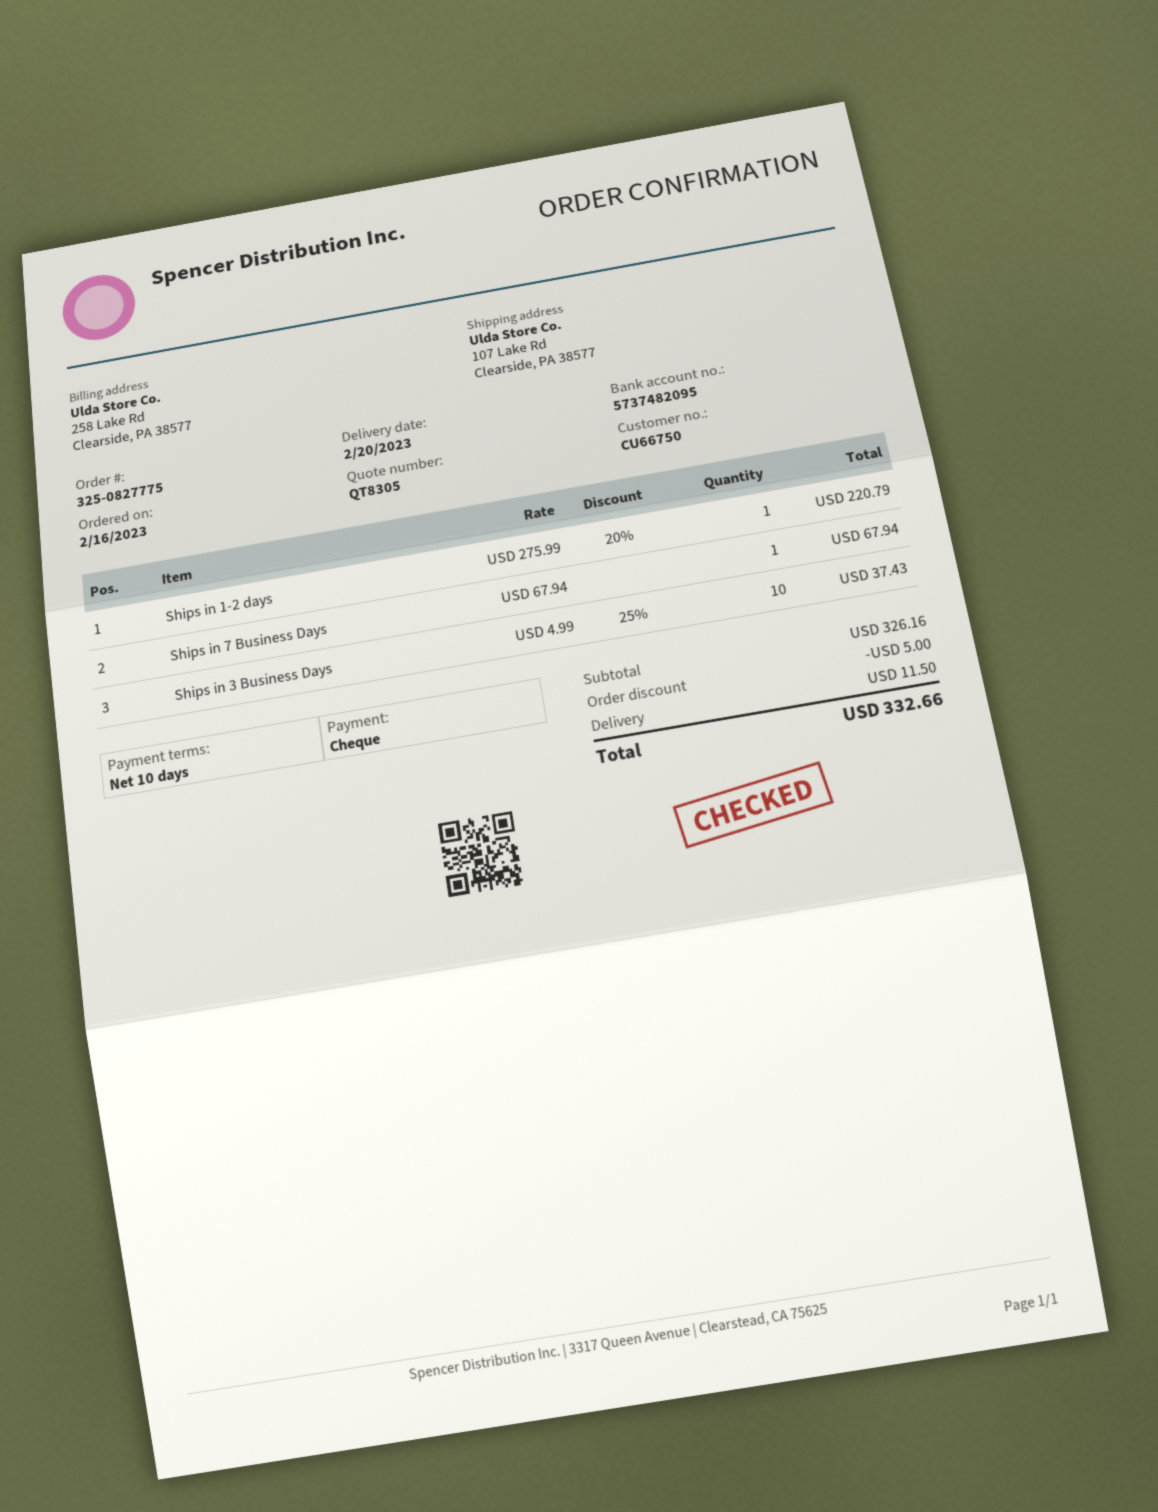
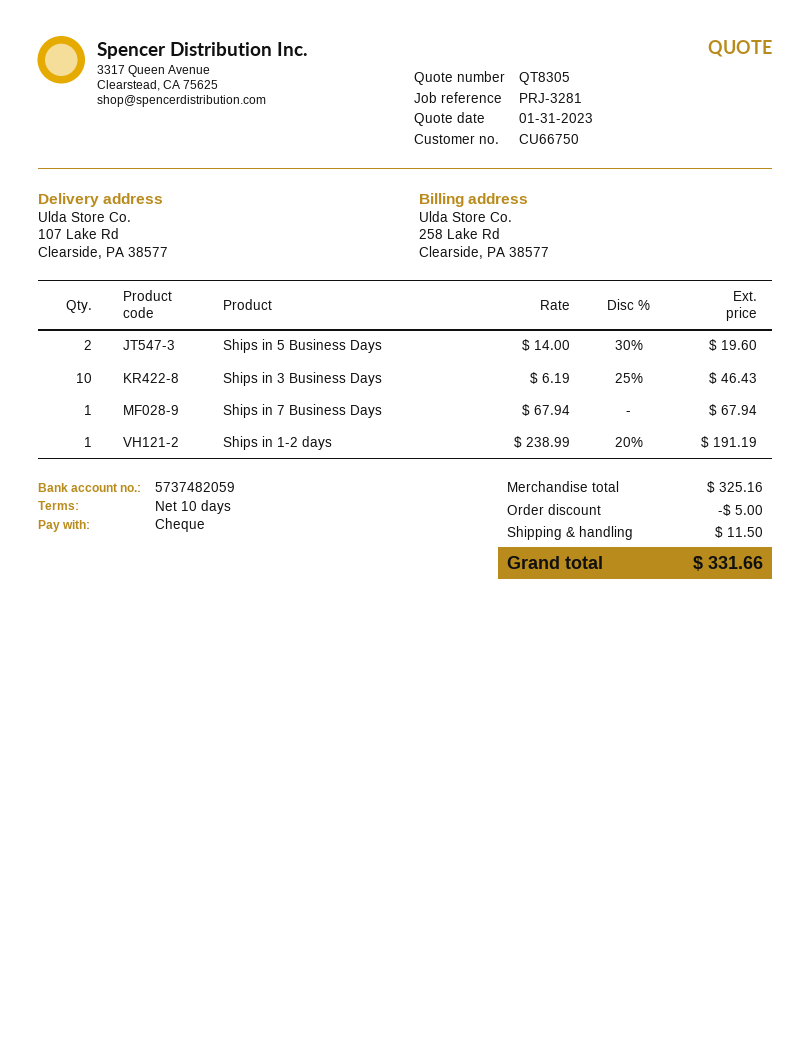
bank account: 5737482095 -> 5737482059
Ships in 1-2 days: 1 x 275.99 - 20% = 220.79 -> 1 x 238.99 - 20% = 191.19
Ships in 3 Business Days: 10 x 4.99 - 25% = 37.43 -> 10 x 6.19 - 25% = 46.43
Ships in 5 Business Days: none -> 2 x 14.00 - 30% = 19.60
subtotal: 326.16 -> 325.16
total: 332.66 -> 331.66

